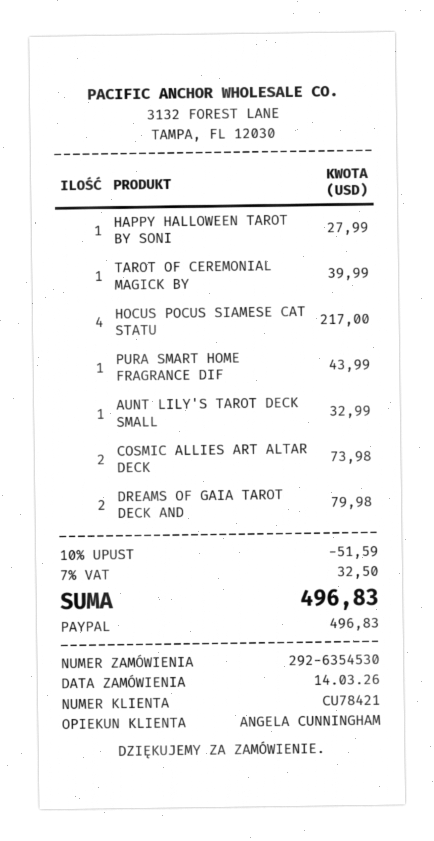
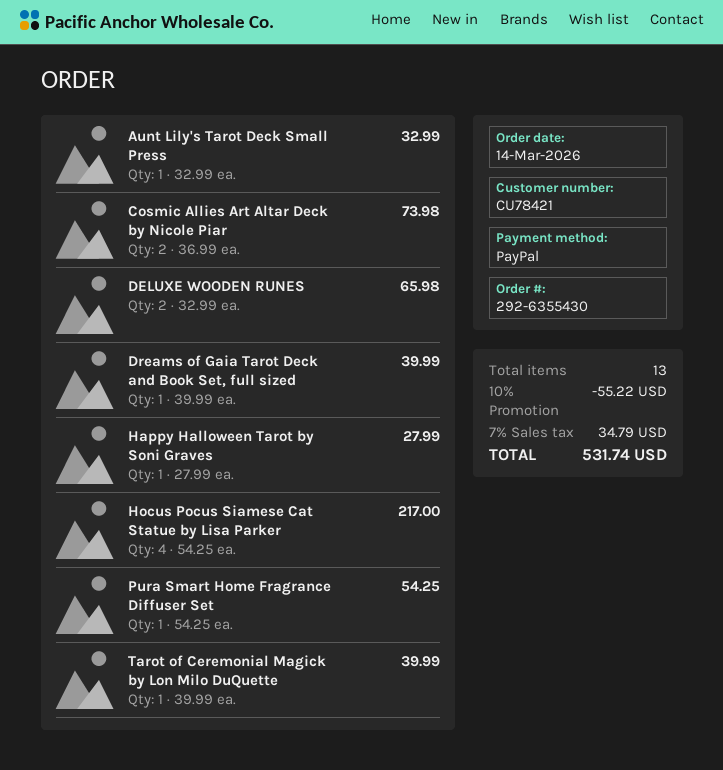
order number: 292-6354530 -> 292-6355430
PURA SMART HOME FRAGRANCE DIF: 1 for 43.99 -> 1 for 54.25
DREAMS OF GAIA TAROT DECK AND: 2 for 79.98 -> 1 for 39.99
DELUXE WOODEN RUNES: none -> 2 for 65.98
discount: 10% = 51.59 -> 10% = 55.22
tax: 7% = 32.50 -> 7% = 34.79
total: 496.83 -> 531.74

